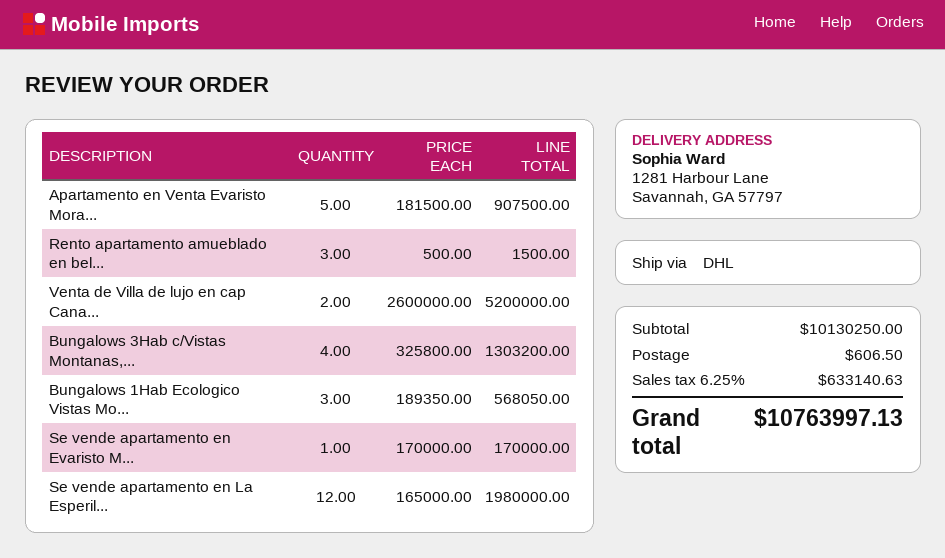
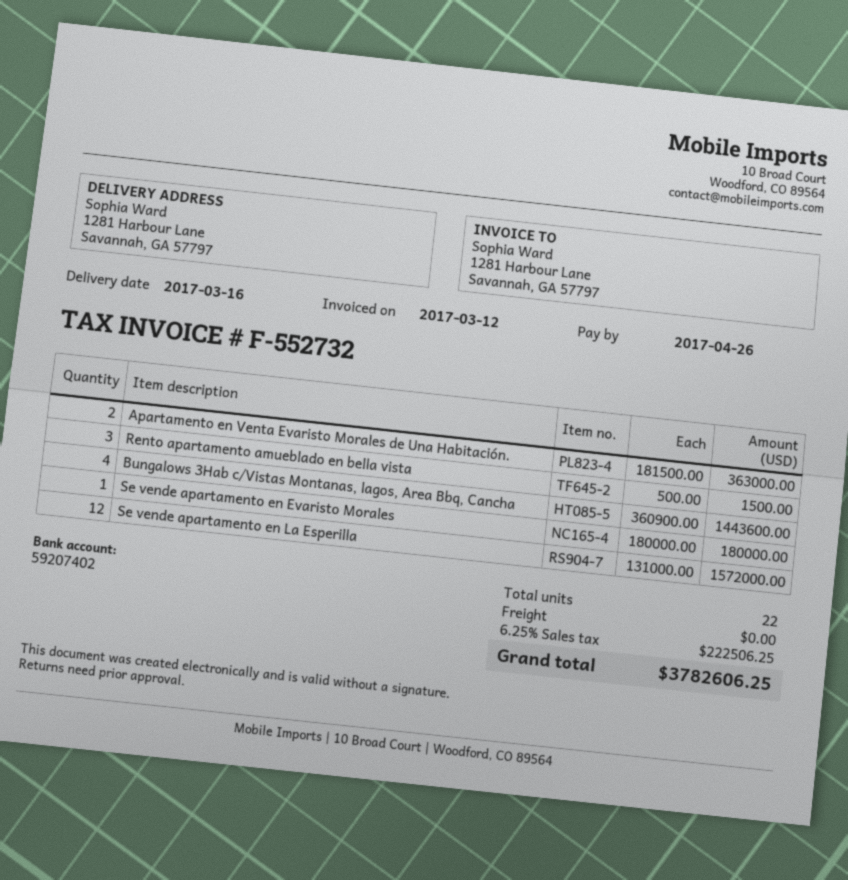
Apartamento en Venta Evaristo Mora...: 5 x 181500.00 = 907500.00 -> 2 x 181500.00 = 363000.00
Venta de Villa de lujo en cap Cana...: 2 x 2600000.00 = 5200000.00 -> none
Bungalows 3Hab c/Vistas Montanas,...: 4 x 325800.00 = 1303200.00 -> 4 x 360900.00 = 1443600.00
Bungalows 1Hab Ecologico Vistas Mo...: 3 x 189350.00 = 568050.00 -> none
Se vende apartamento en Evaristo M...: 1 x 170000.00 = 170000.00 -> 1 x 180000.00 = 180000.00
Se vende apartamento en La Esperil...: 12 x 165000.00 = 1980000.00 -> 12 x 131000.00 = 1572000.00
shipping: 606.50 -> 0.00
tax: 6.25% = 633140.63 -> 6.25% = 222506.25
total: 10763997.13 -> 3782606.25

